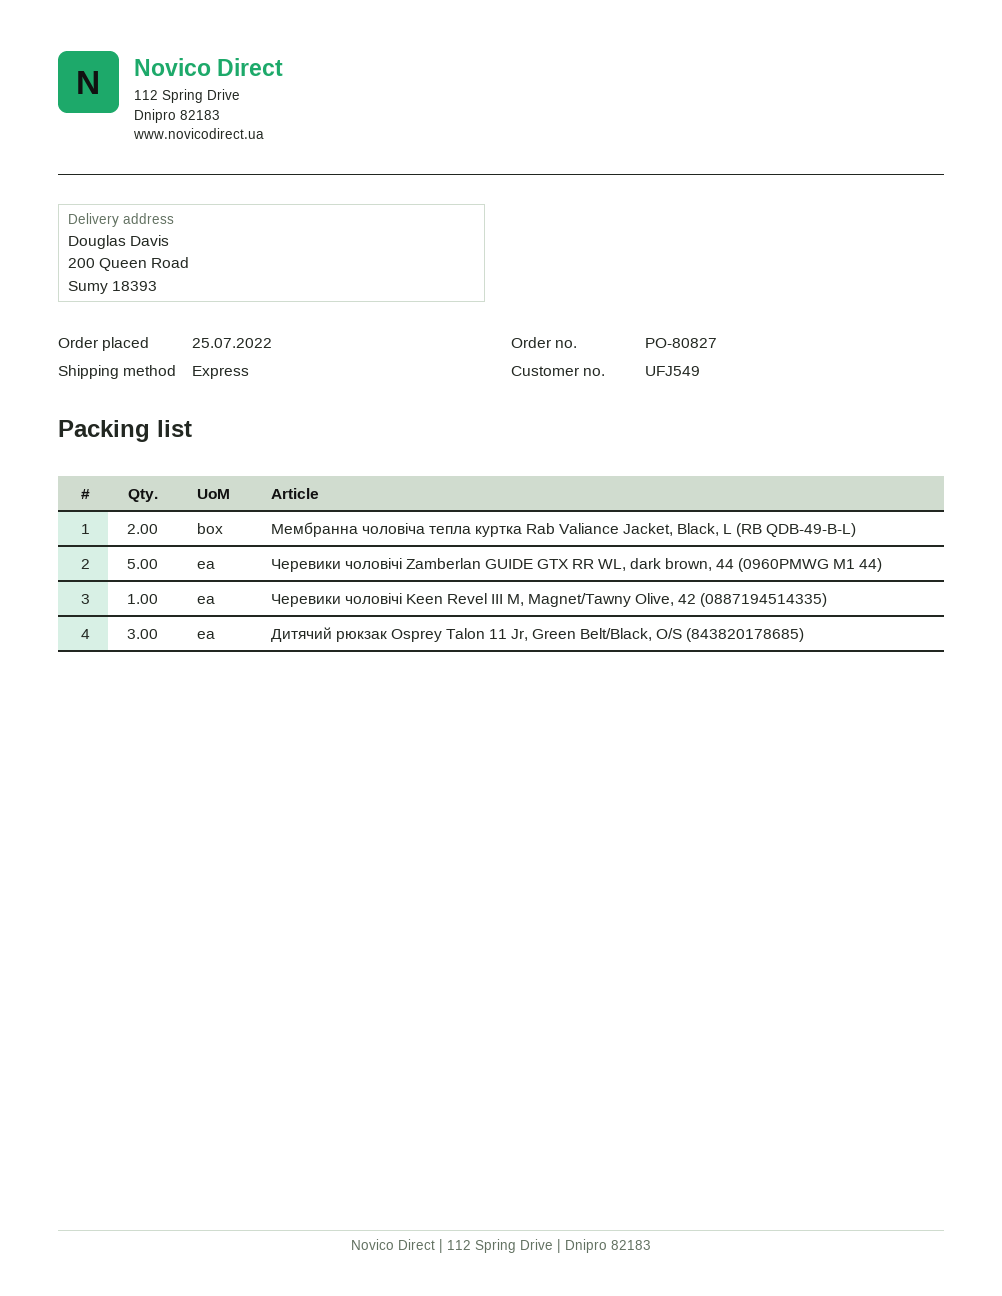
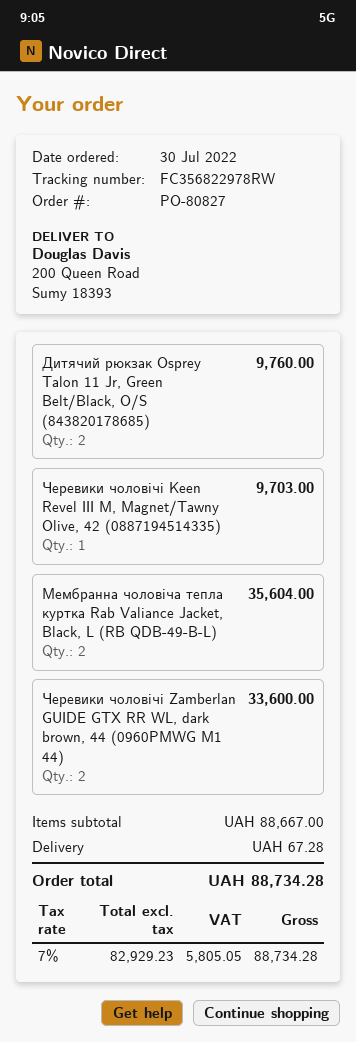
order date: 2022-07-25 -> 2022-07-30
Черевики чоловічі Zamberlan GUIDE GTX RR WL, dark brown, 44 (0960PMWG M1 44): 5 -> 2
Дитячий рюкзак Osprey Talon 11 Jr, Green Belt/Black, O/S (843820178685): 3 -> 2

